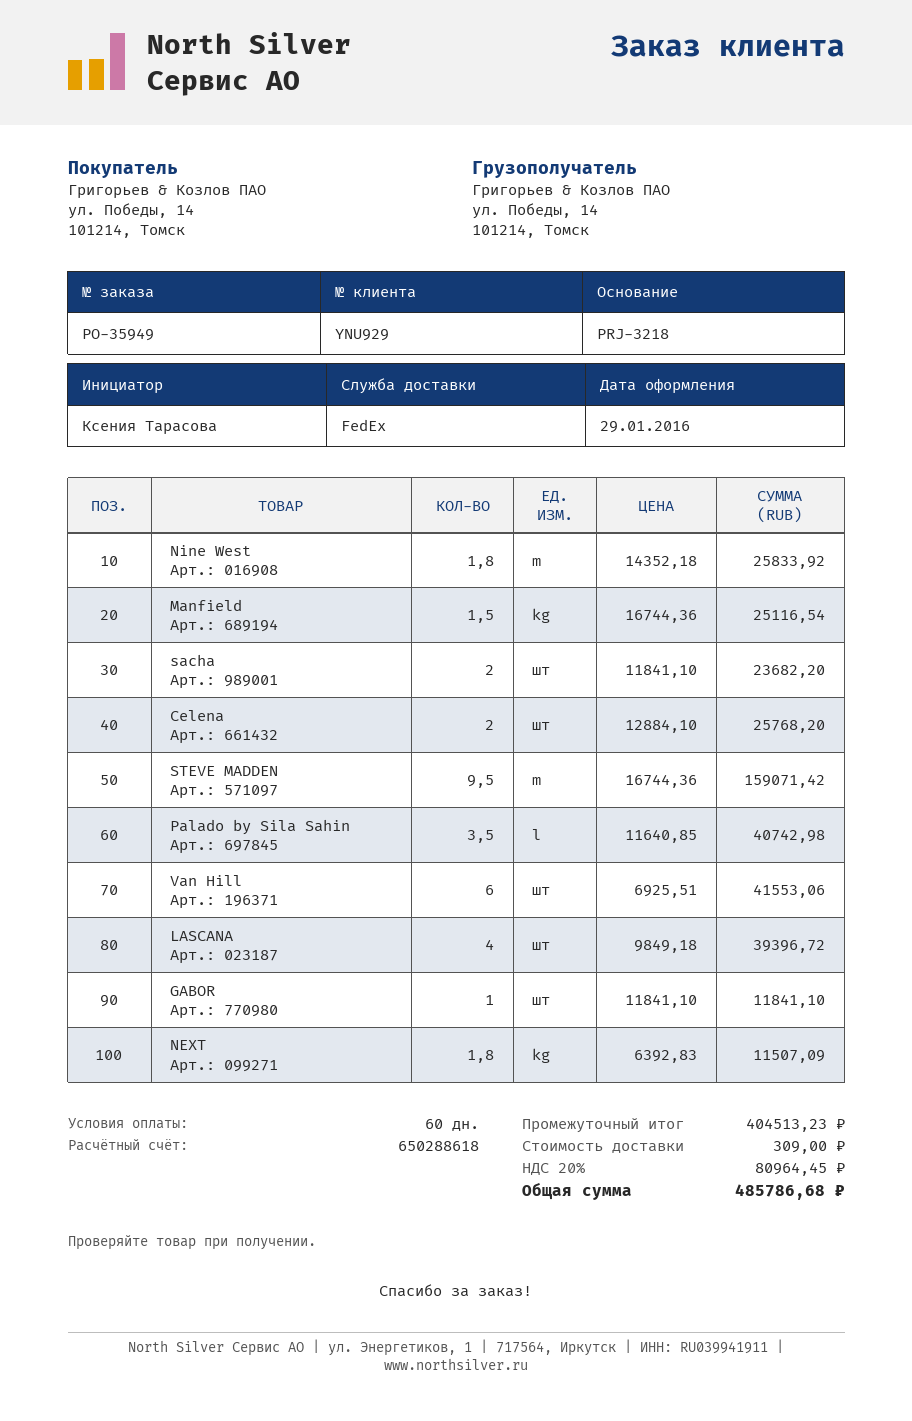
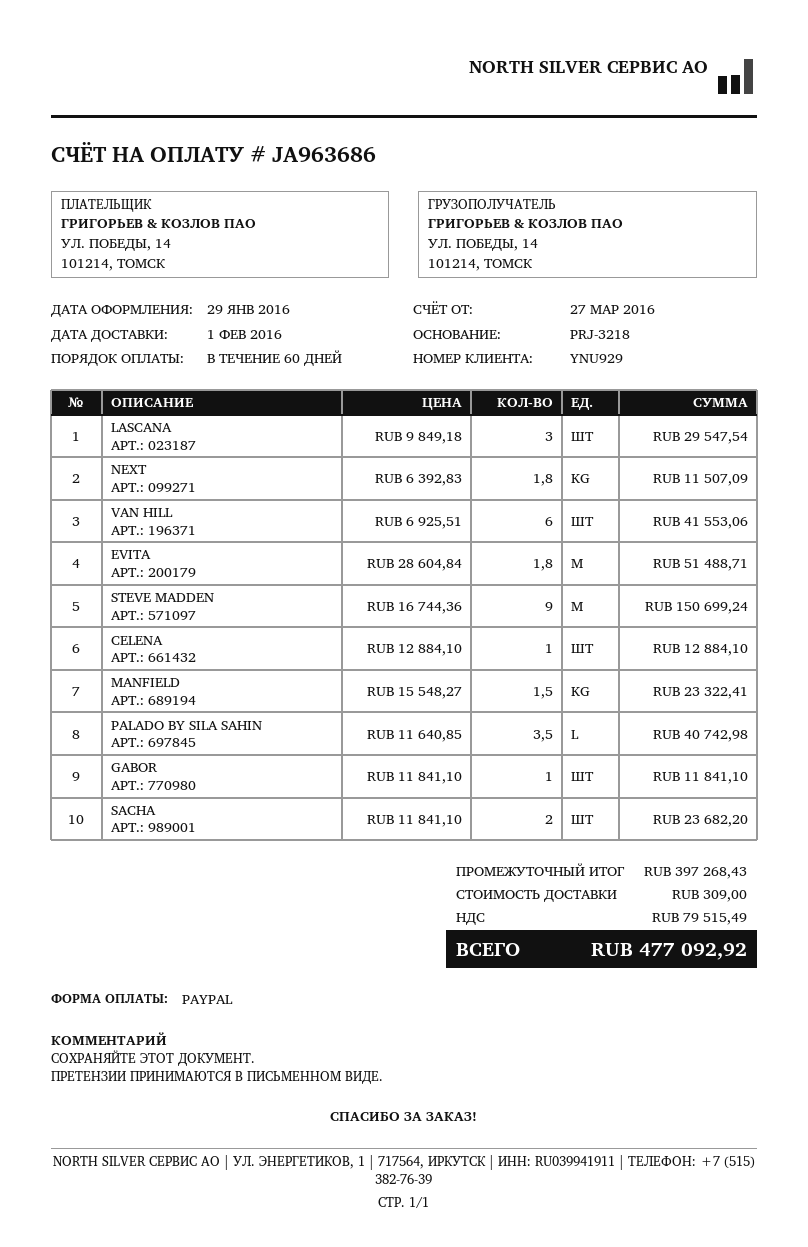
Nine West: 1.8 x 14352.18 = 25833.92 -> none
Manfield: 1.5 x 16744.36 = 25116.54 -> 1.5 x 15548.27 = 23322.41
Celena: 2 x 12884.10 = 25768.20 -> 1 x 12884.10 = 12884.10
STEVE MADDEN: 9.5 x 16744.36 = 159071.42 -> 9 x 16744.36 = 150699.24
LASCANA: 4 x 9849.18 = 39396.72 -> 3 x 9849.18 = 29547.54
EVITA: none -> 1.8 x 28604.84 = 51488.71
subtotal: 404513.23 -> 397268.43
tax: 80964.45 -> 79515.49
total: 485786.68 -> 477092.92

